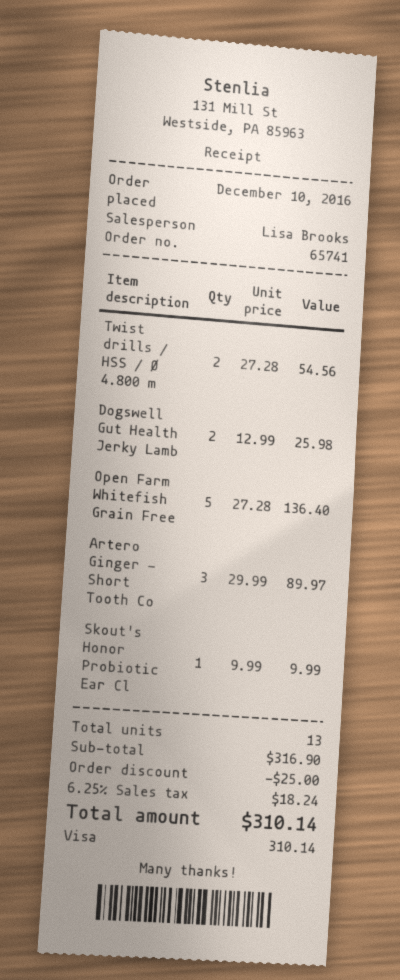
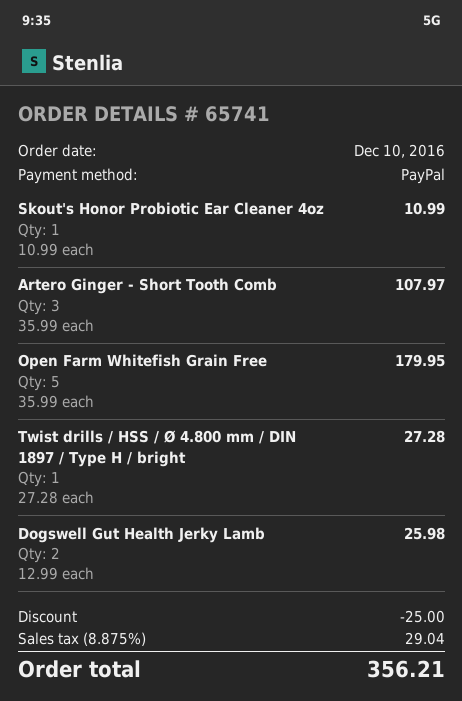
payment method: Visa -> PayPal
Twist drills / HSS / Ø 4.800 m: 2 x 27.28 = 54.56 -> 1 x 27.28 = 27.28
Open Farm Whitefish Grain Free: 5 x 27.28 = 136.40 -> 5 x 35.99 = 179.95
Artero Ginger - Short Tooth Co: 3 x 29.99 = 89.97 -> 3 x 35.99 = 107.97
Skout's Honor Probiotic Ear Cl: 1 x 9.99 = 9.99 -> 1 x 10.99 = 10.99
tax: 6.25% = 18.24 -> 8.875% = 29.04
total: 310.14 -> 356.21

